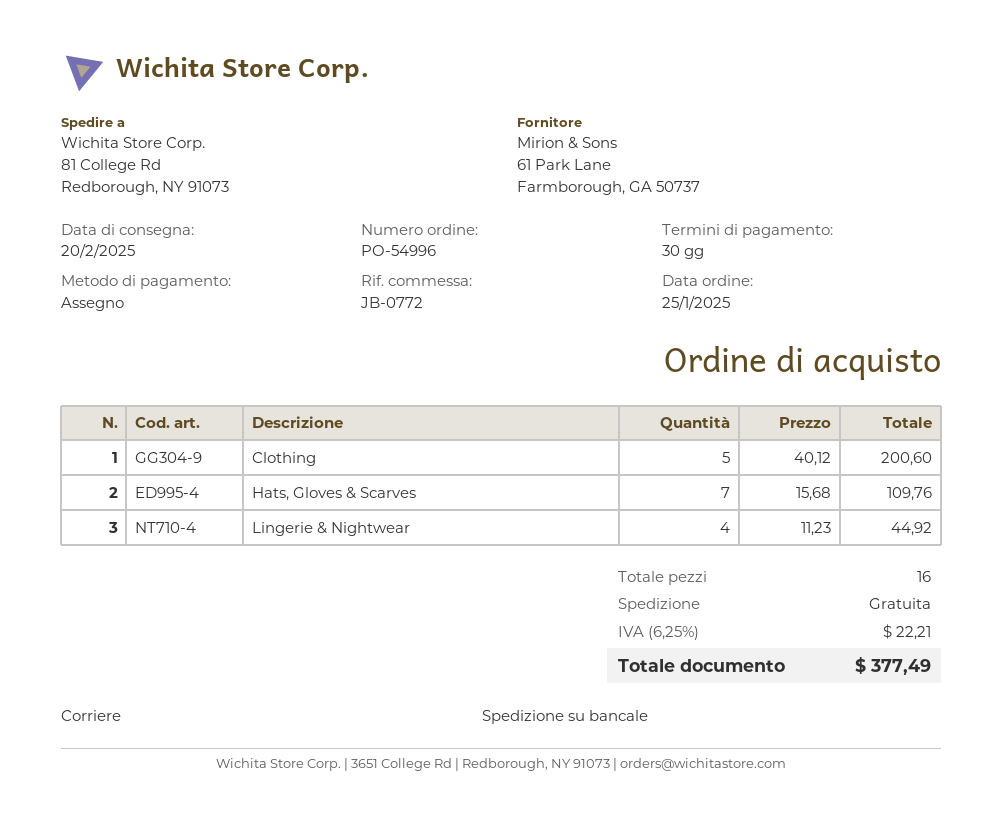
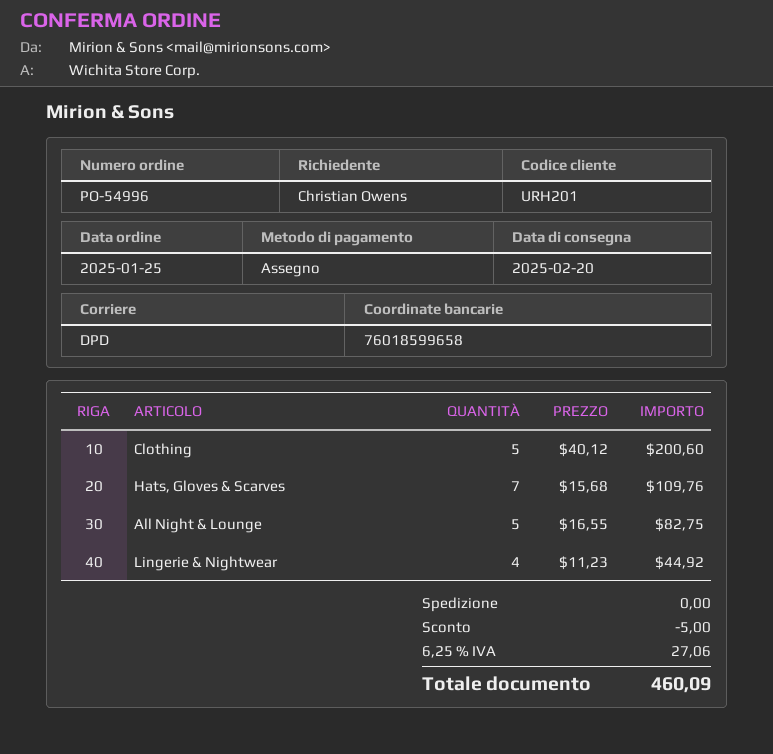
shipping method: pallet freight -> DPD
All Night & Lounge: none -> 5 x 16.55 = 82.75
discount: none -> 5.00
tax: 6.25% = 22.21 -> 6.25% = 27.06
total: 377.49 -> 460.09

